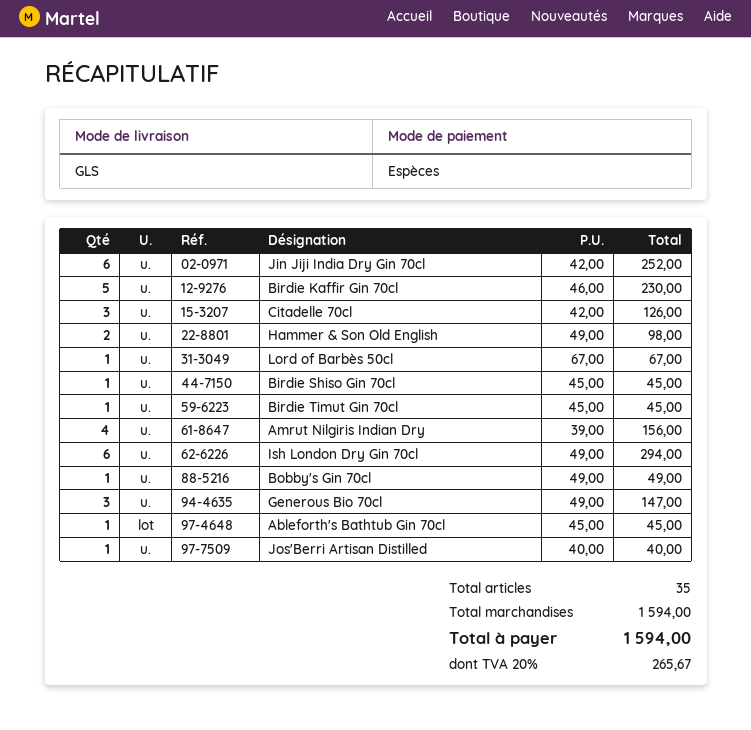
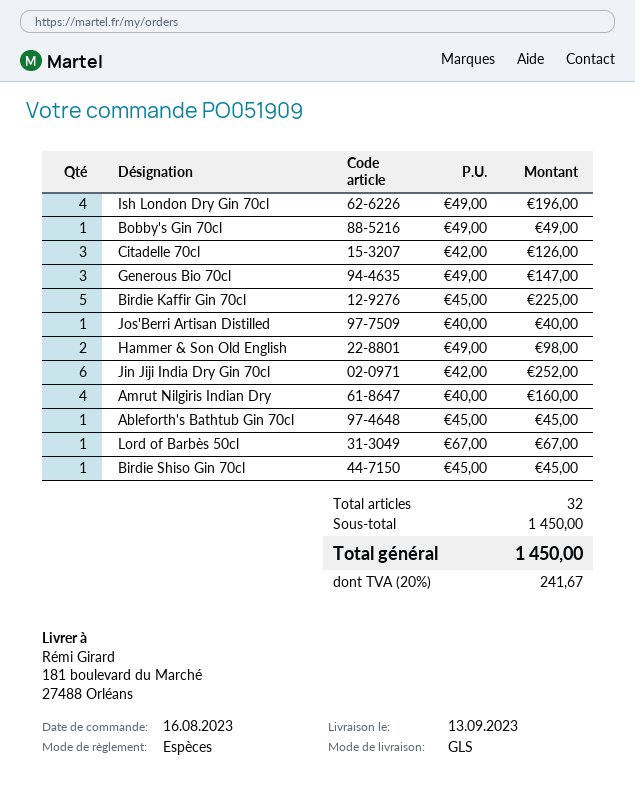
Birdie Kaffir Gin 70cl: 5 x 46.00 = 230.00 -> 5 x 45.00 = 225.00
Birdie Timut Gin 70cl: 1 x 45.00 = 45.00 -> none
Amrut Nilgiris Indian Dry: 4 x 39.00 = 156.00 -> 4 x 40.00 = 160.00
Ish London Dry Gin 70cl: 6 x 49.00 = 294.00 -> 4 x 49.00 = 196.00
total quantity: 35 -> 32
subtotal: 1594.00 -> 1450.00
tax: 20% = 265.67 -> 20% = 241.67
total: 1594.00 -> 1450.00

